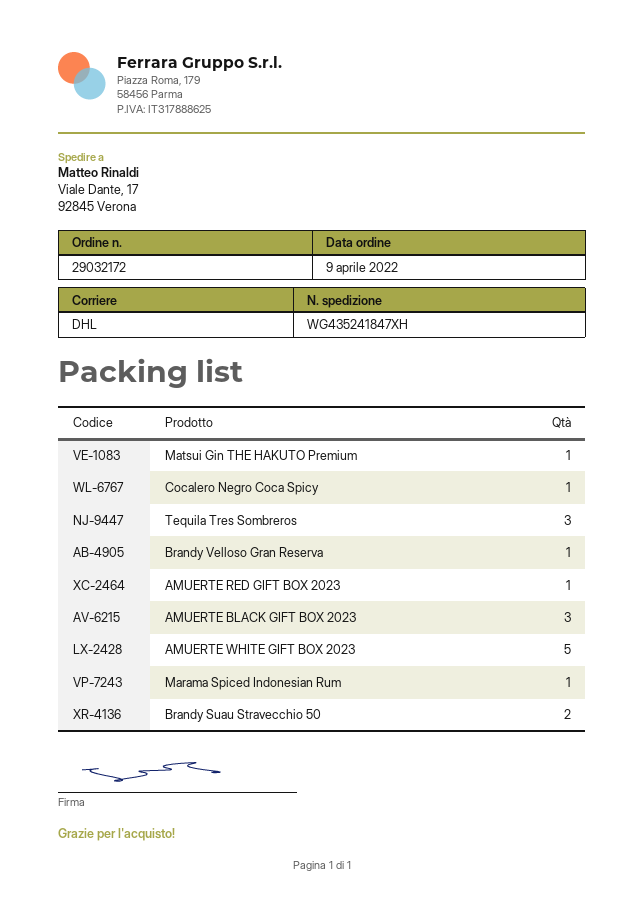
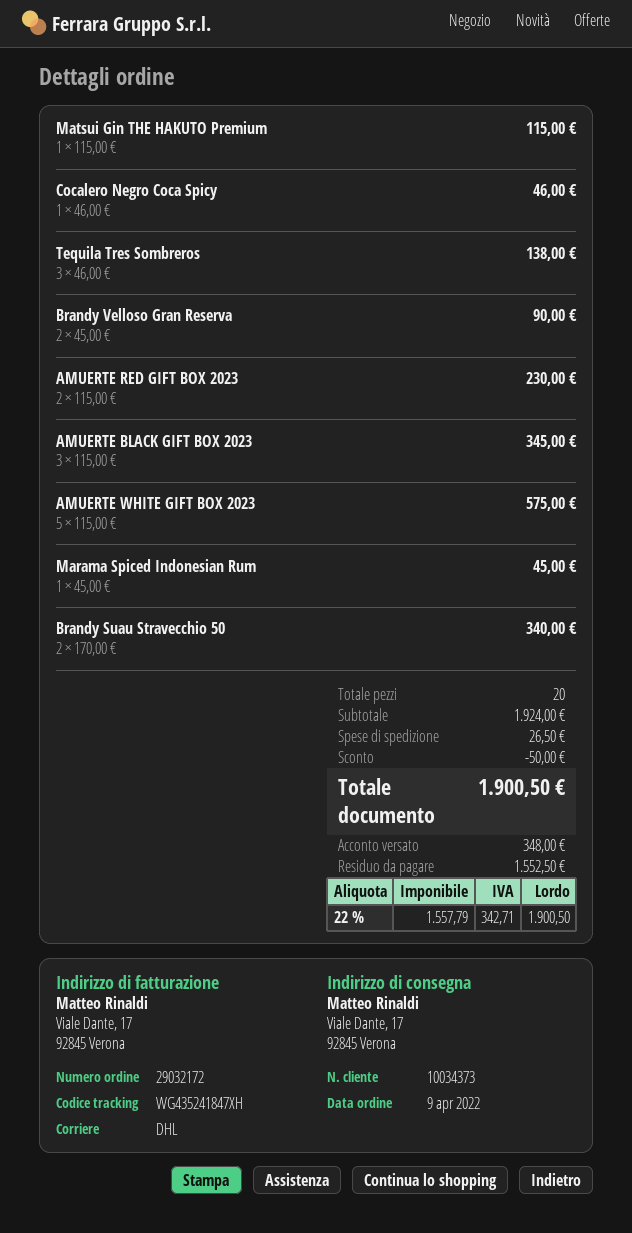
Brandy Velloso Gran Reserva: 1 -> 2
AMUERTE RED GIFT BOX 2023: 1 -> 2

